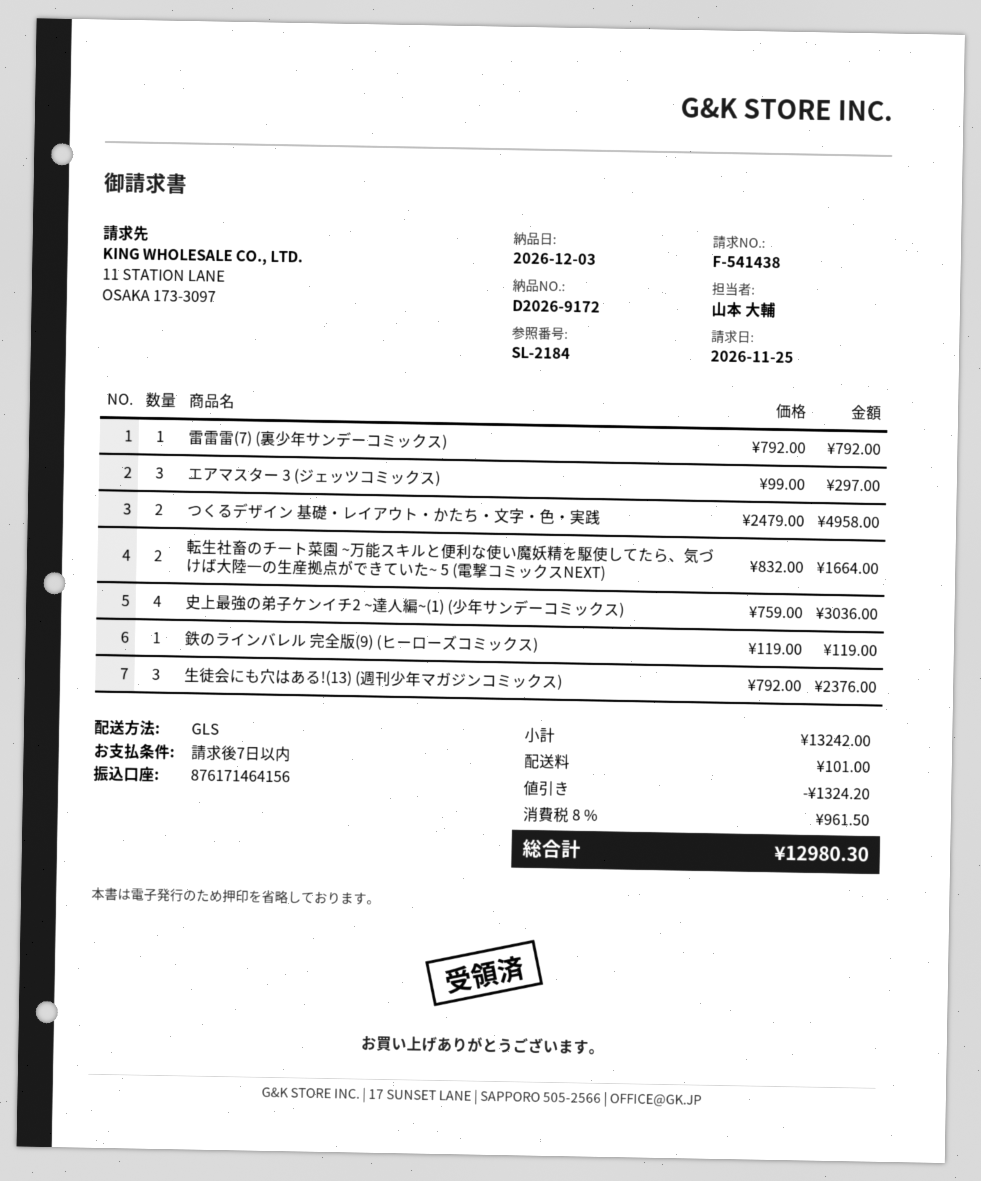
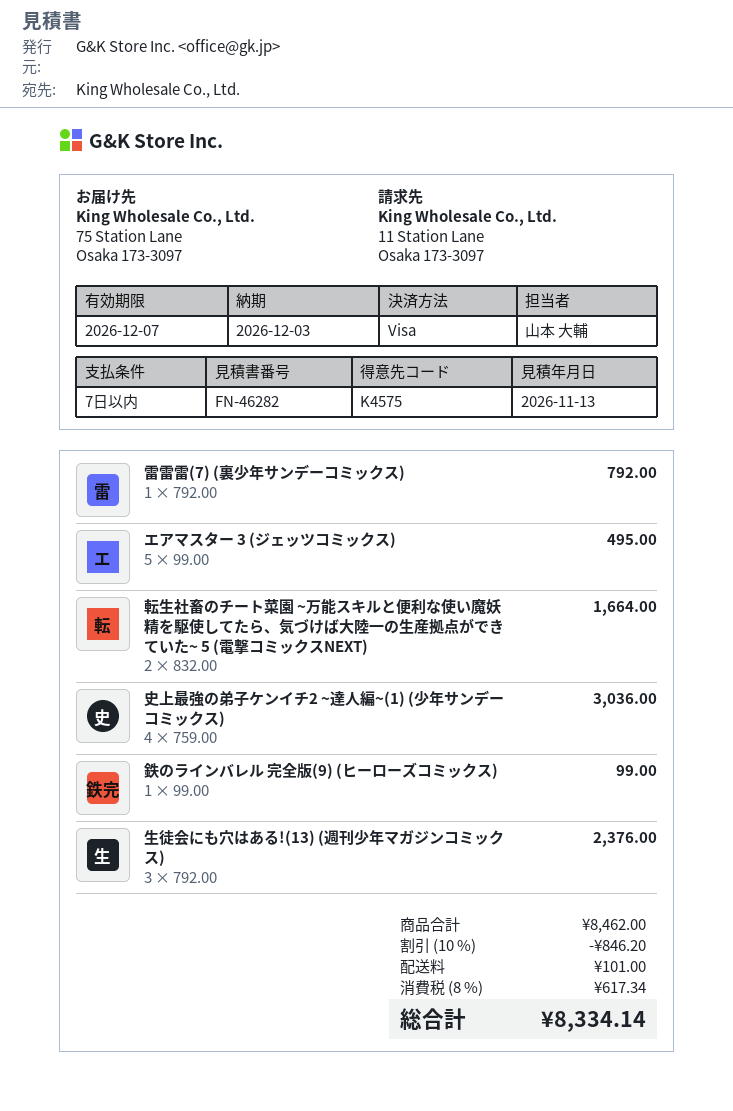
エアマスター 3 (ジェッツコミックス): 3 x 99.00 = 297.00 -> 5 x 99.00 = 495.00
つくるデザイン 基礎・レイアウト・かたち・文字・色・実践: 2 x 2479.00 = 4958.00 -> none
鉄のラインバレル 完全版(9) (ヒーローズコミックス): 1 x 119.00 = 119.00 -> 1 x 99.00 = 99.00
subtotal: 13242.00 -> 8462.00
discount: 1324.20 -> 846.20
tax: 8% = 961.50 -> 8% = 617.34
total: 12980.30 -> 8334.14

